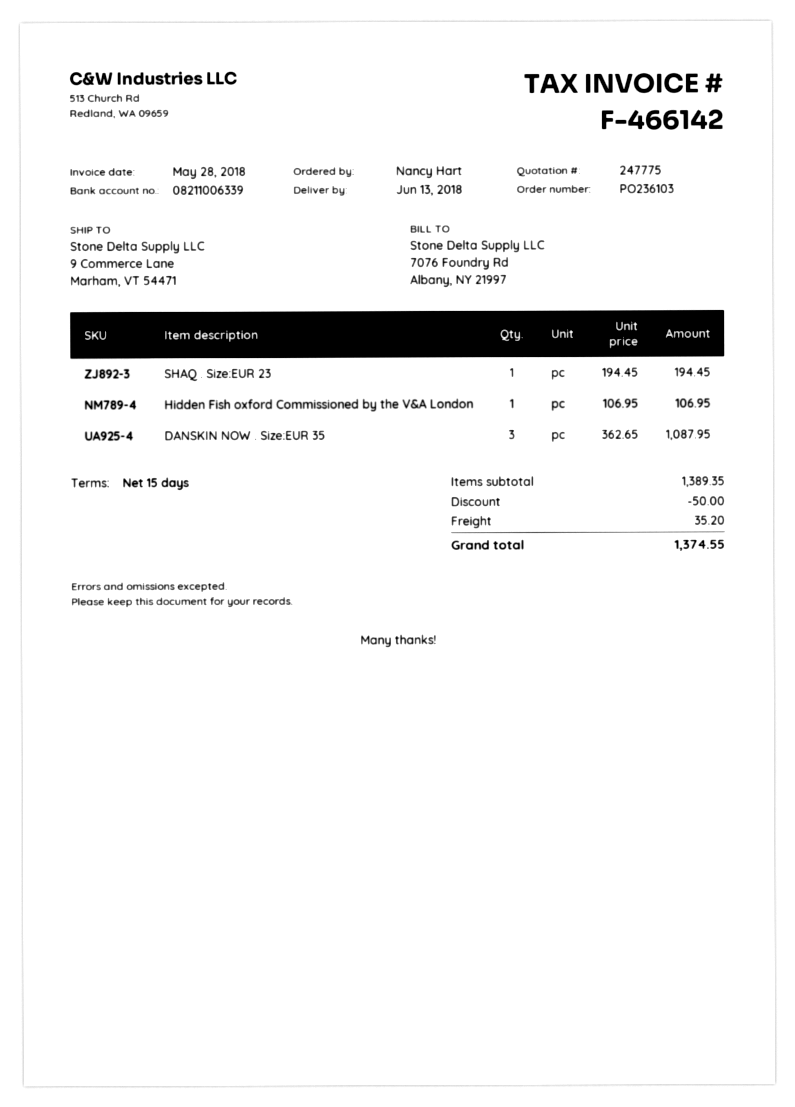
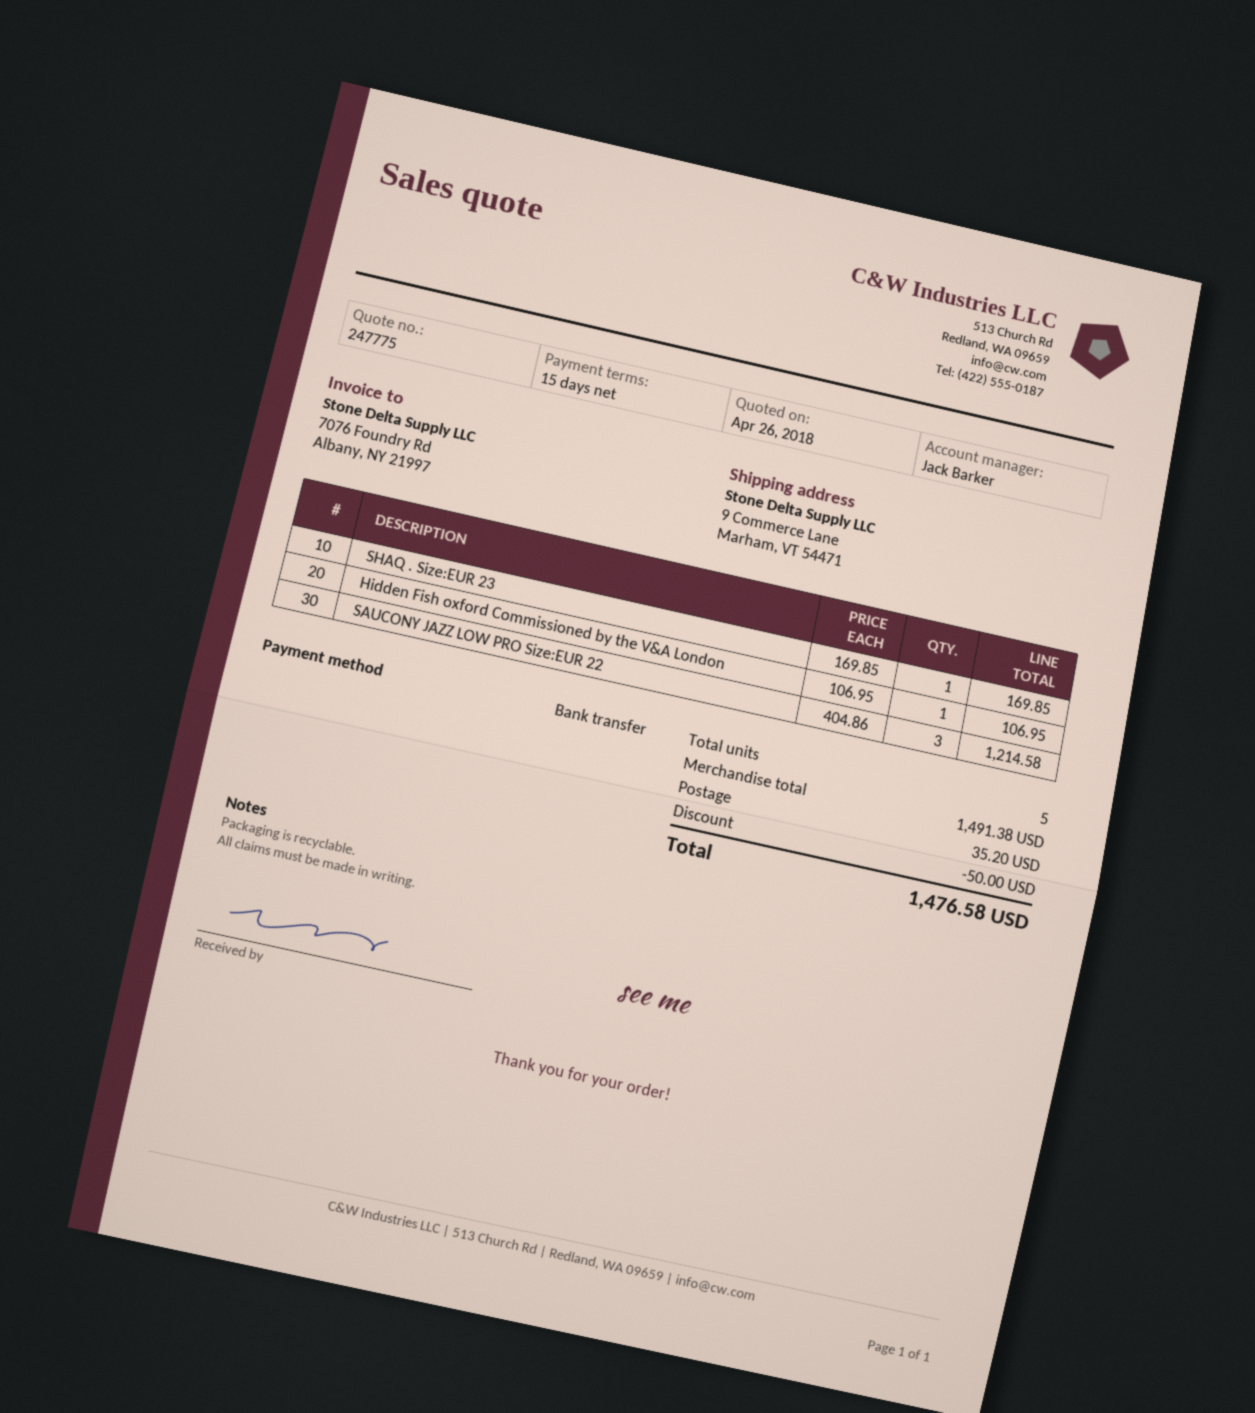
SHAQ . Size:EUR 23: 1 x 194.45 = 194.45 -> 1 x 169.85 = 169.85
DANSKIN NOW . Size:EUR 35: 3 x 362.65 = 1087.95 -> none
SAUCONY JAZZ LOW PRO Size:EUR 22: none -> 3 x 404.86 = 1214.58
subtotal: 1389.35 -> 1491.38
total: 1374.55 -> 1476.58

